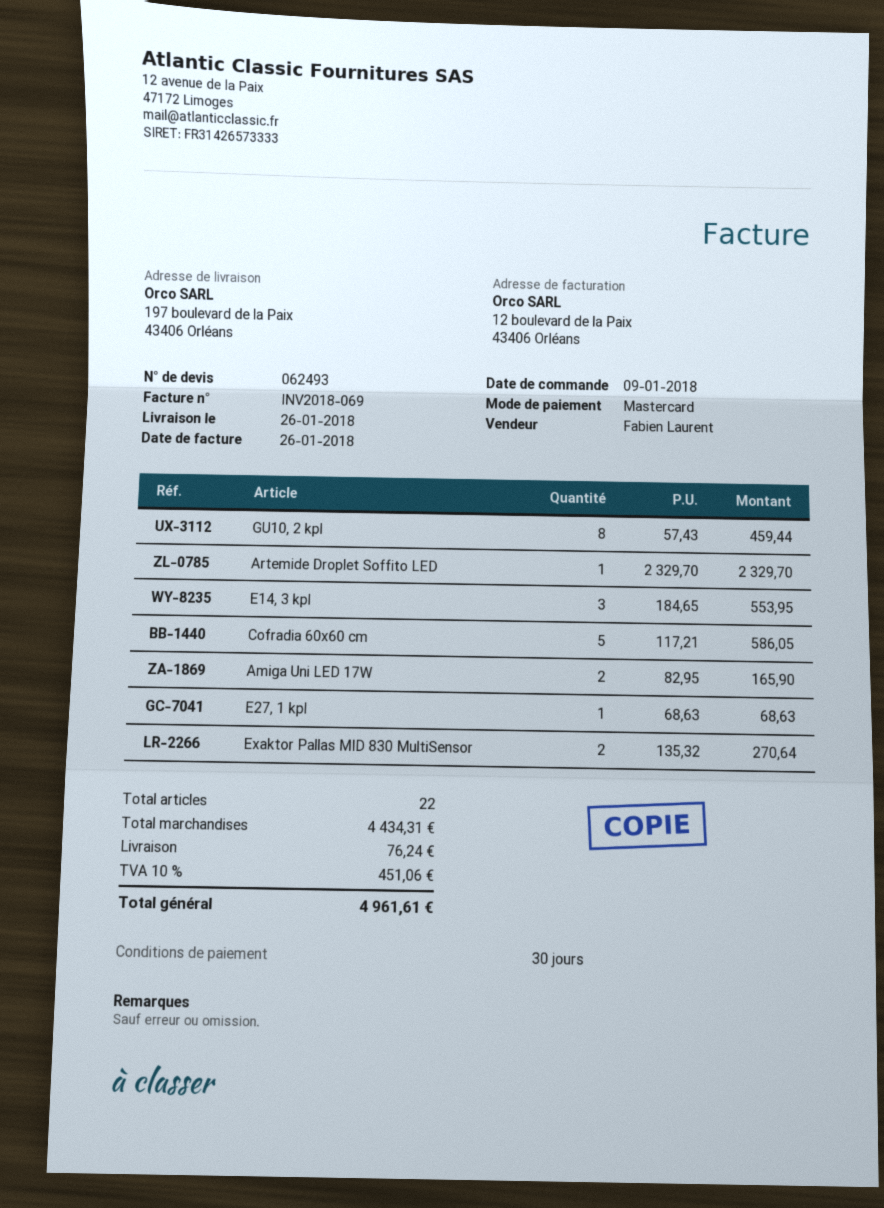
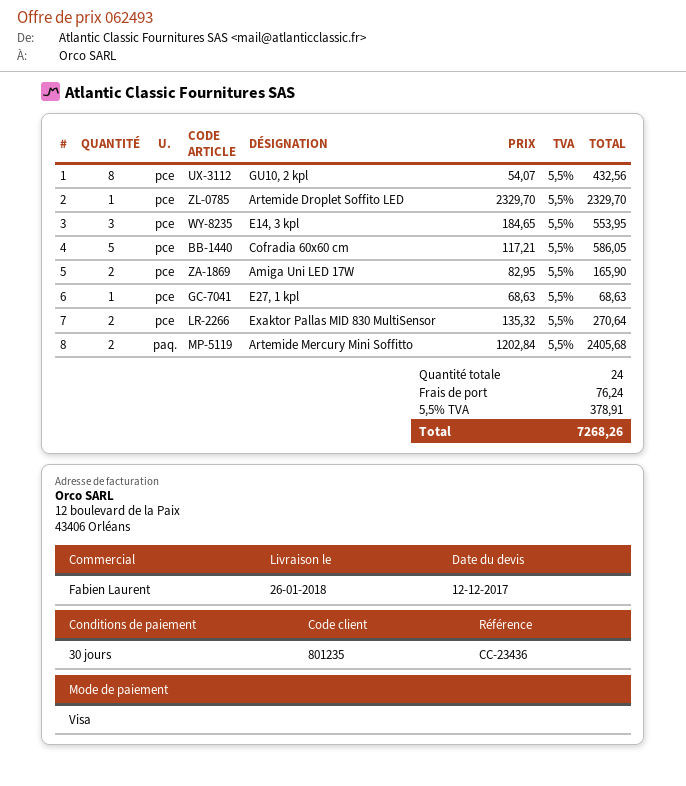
payment method: Mastercard -> Visa
GU10, 2 kpl: 8 x 57.43 = 459.44 -> 8 x 54.07 = 432.56
Artemide Mercury Mini Soffitto: none -> 2 x 1202.84 = 2405.68
total quantity: 22 -> 24
tax: 10% = 451.06 -> 5.5% = 378.91
total: 4961.61 -> 7268.26

